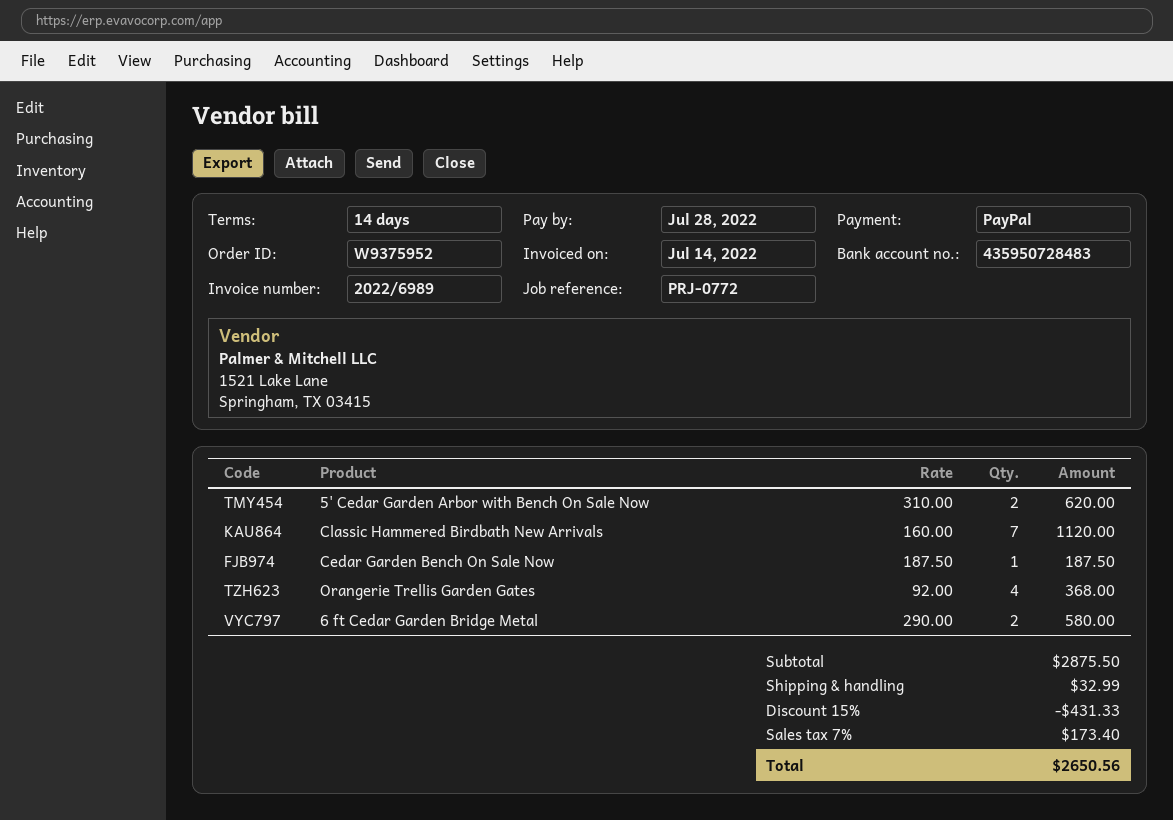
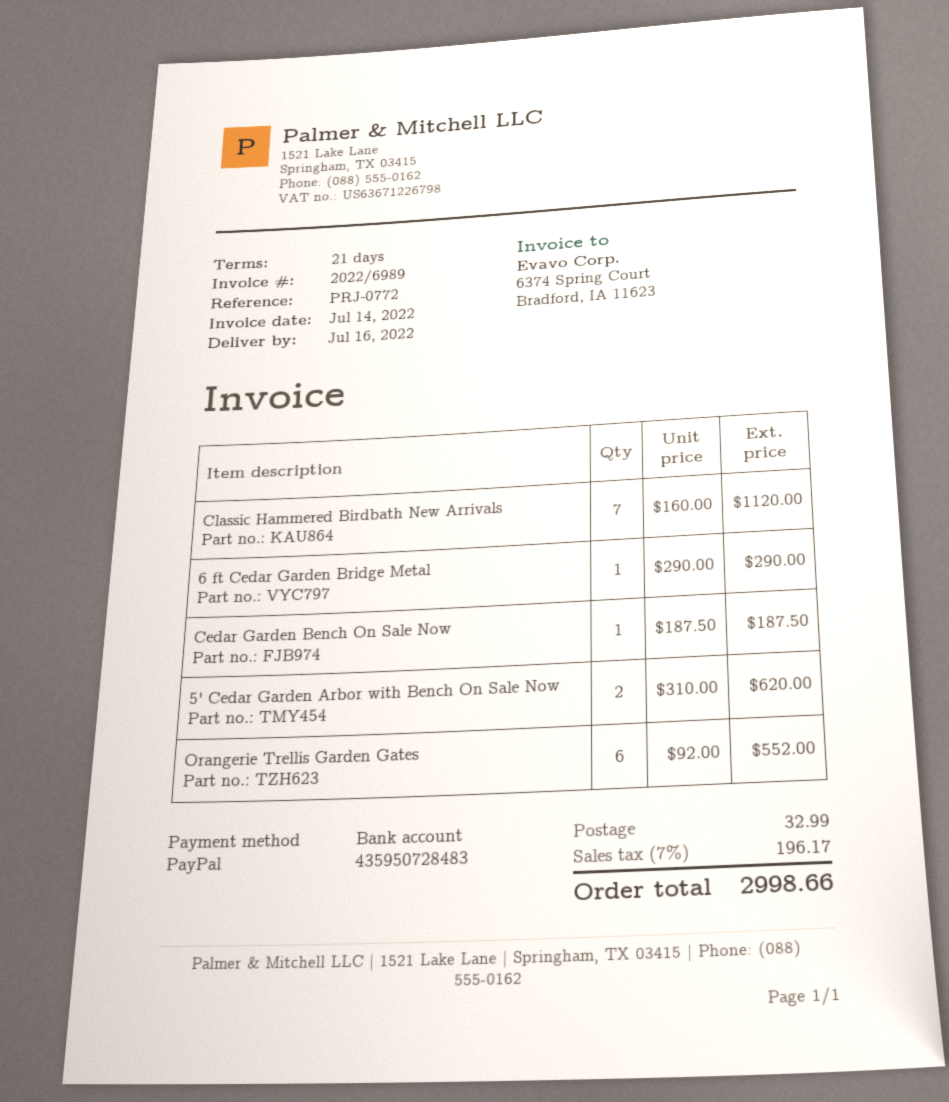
payment terms: 14 days -> 21 days
Orangerie Trellis Garden Gates: 4 x 92.00 = 368.00 -> 6 x 92.00 = 552.00
6 ft Cedar Garden Bridge Metal: 2 x 290.00 = 580.00 -> 1 x 290.00 = 290.00
discount: 15% = 431.33 -> none
tax: 7% = 173.40 -> 7% = 196.17
total: 2650.56 -> 2998.66

